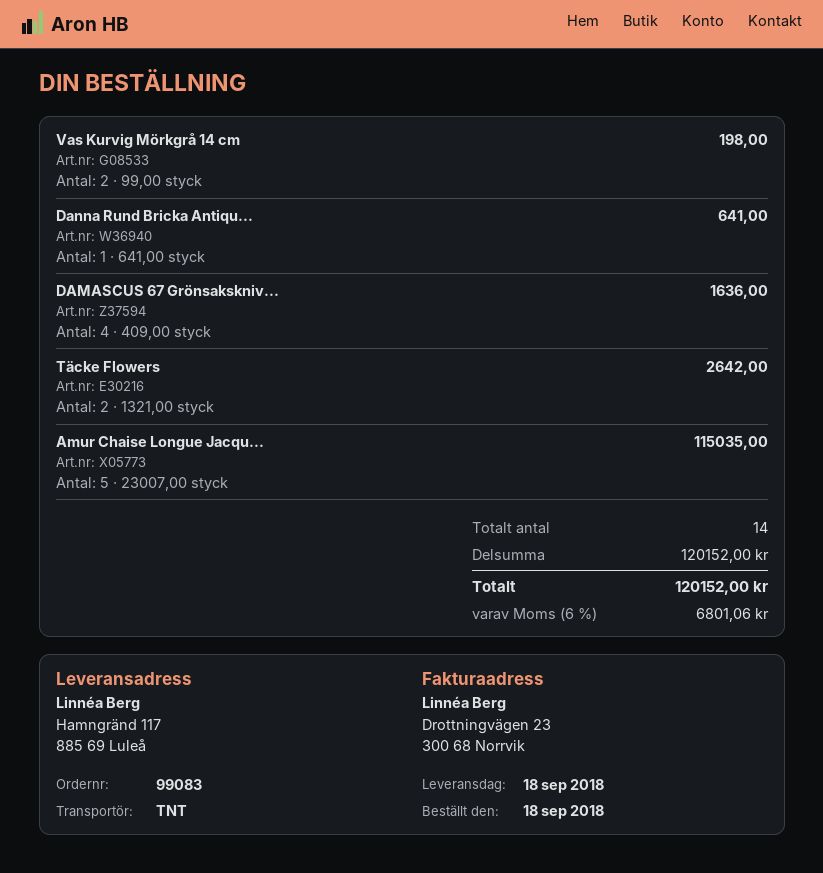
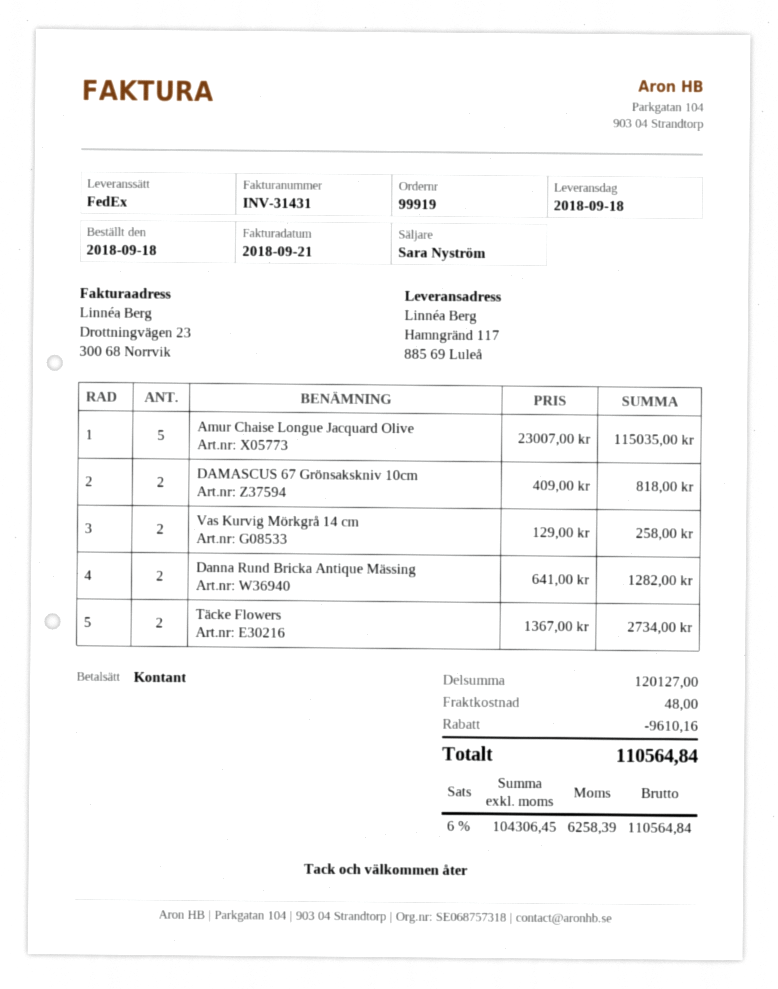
order number: 99083 -> 99919
shipping method: TNT -> FedEx
Vas Kurvig Mörkgrå 14 cm: 2 x 99.00 = 198.00 -> 2 x 129.00 = 258.00
Danna Rund Bricka Antiqu...: 1 x 641.00 = 641.00 -> 2 x 641.00 = 1282.00
DAMASCUS 67 Grönsakskniv...: 4 x 409.00 = 1636.00 -> 2 x 409.00 = 818.00
Täcke Flowers: 2 x 1321.00 = 2642.00 -> 2 x 1367.00 = 2734.00
subtotal: 120152.00 -> 120127.00
discount: none -> 9610.16
shipping: none -> 48.00
tax: 6% = 6801.06 -> 6% = 6258.39
total: 120152.00 -> 110564.84

